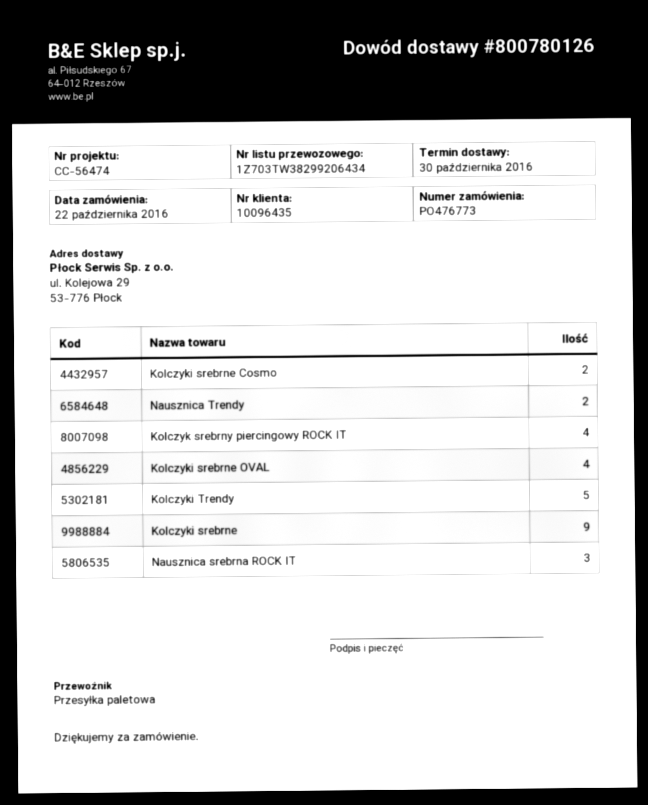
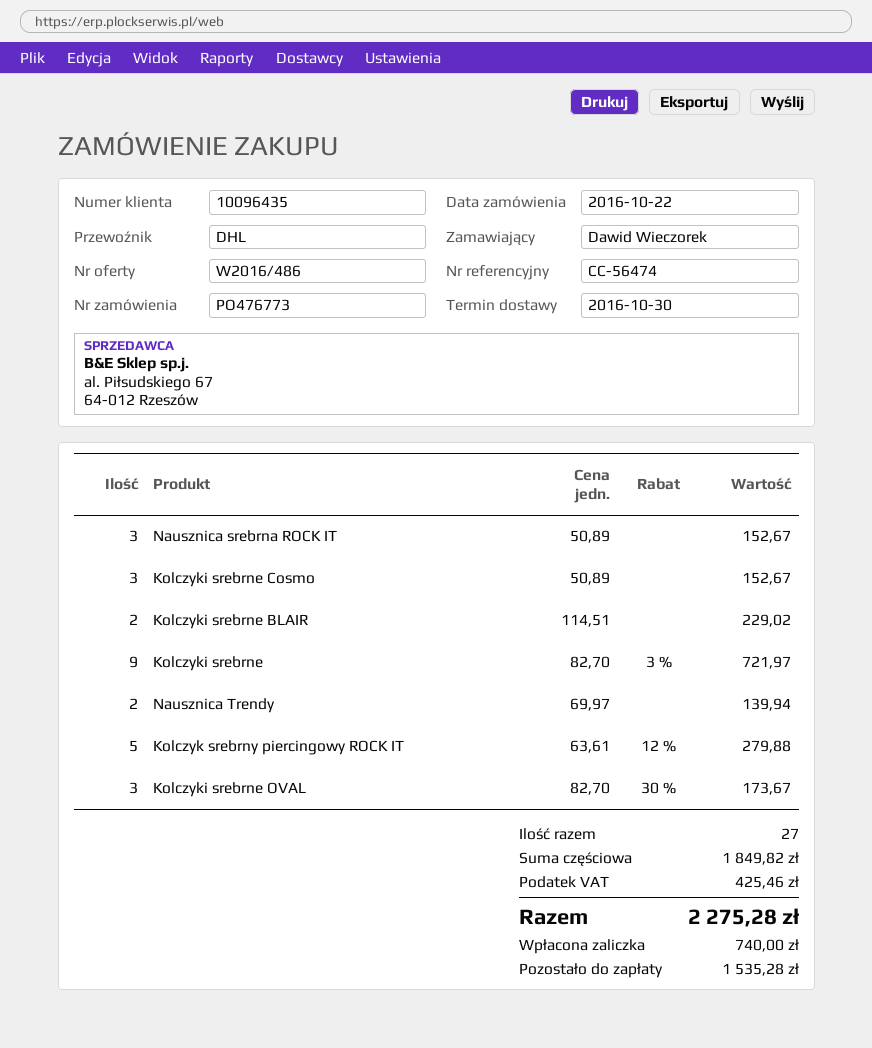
shipping method: pallet freight -> DHL
Kolczyki srebrne Cosmo: 2 -> 3
Kolczyk srebrny piercingowy ROCK IT: 4 -> 5
Kolczyki srebrne OVAL: 4 -> 3
Kolczyki Trendy: 5 -> none
Kolczyki srebrne BLAIR: none -> 2

